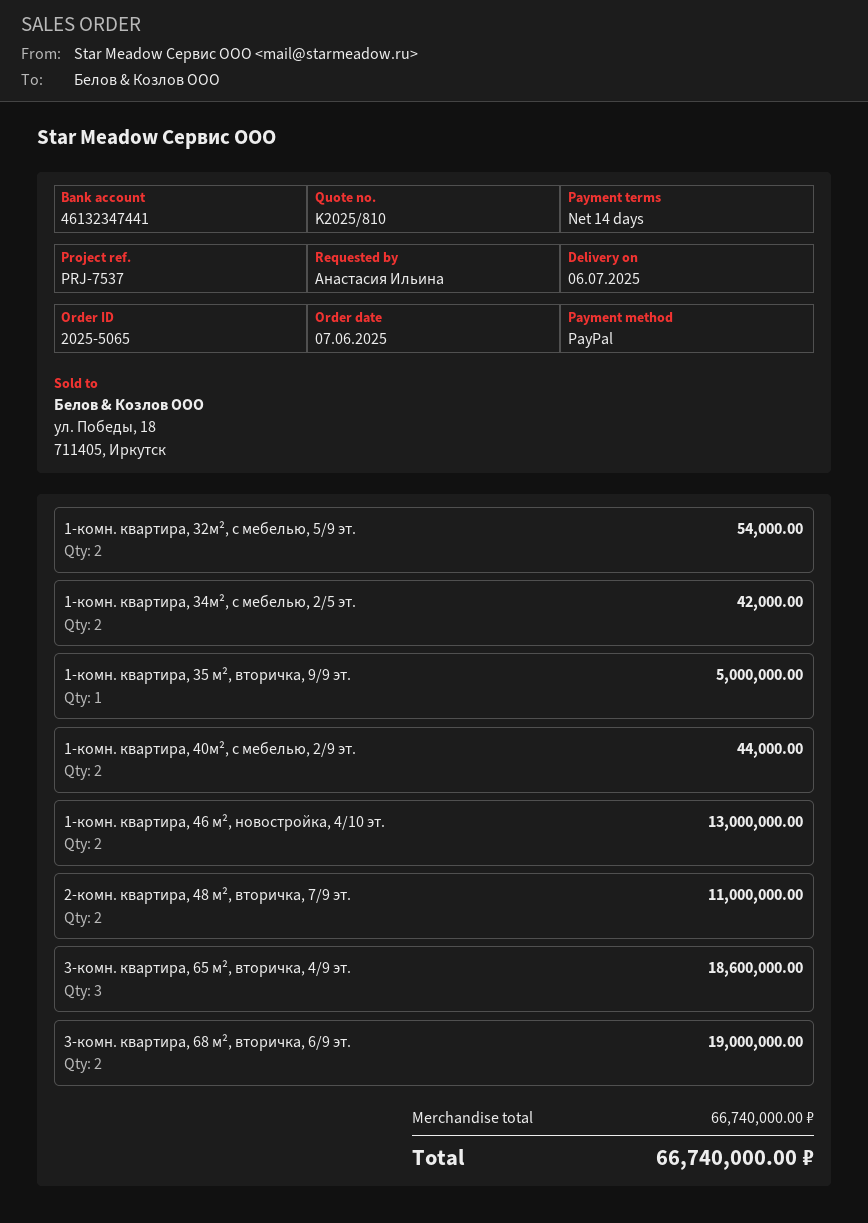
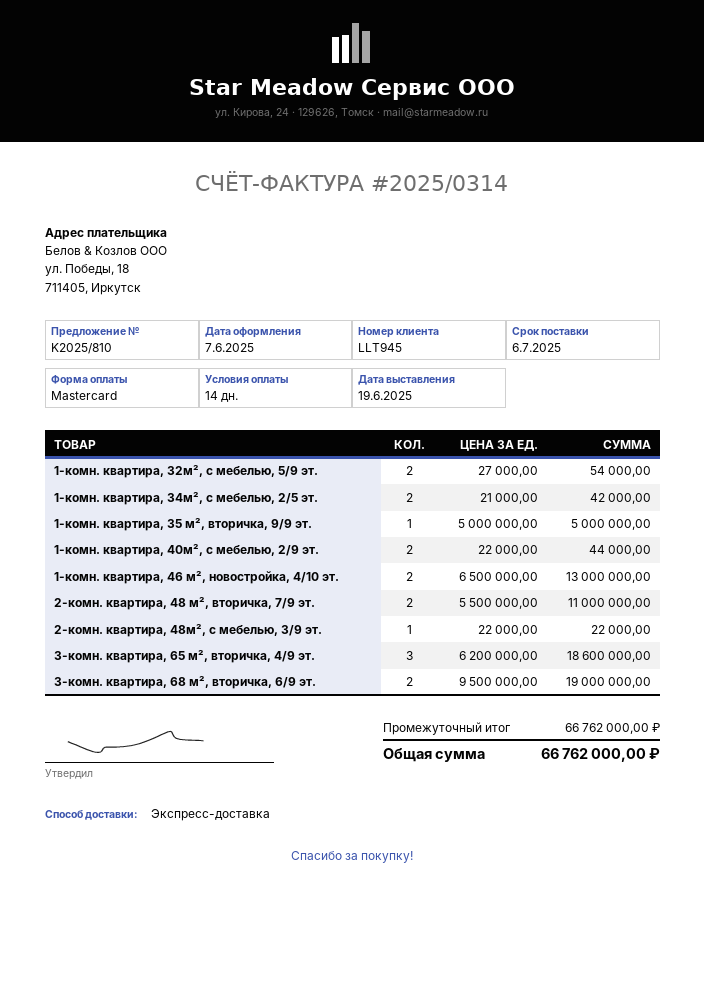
payment method: PayPal -> Mastercard
2-комн. квартира, 48м², с мебелью, 3/9 эт.: none -> 1 for 22000.00
subtotal: 66740000.00 -> 66762000.00
total: 66740000.00 -> 66762000.00

